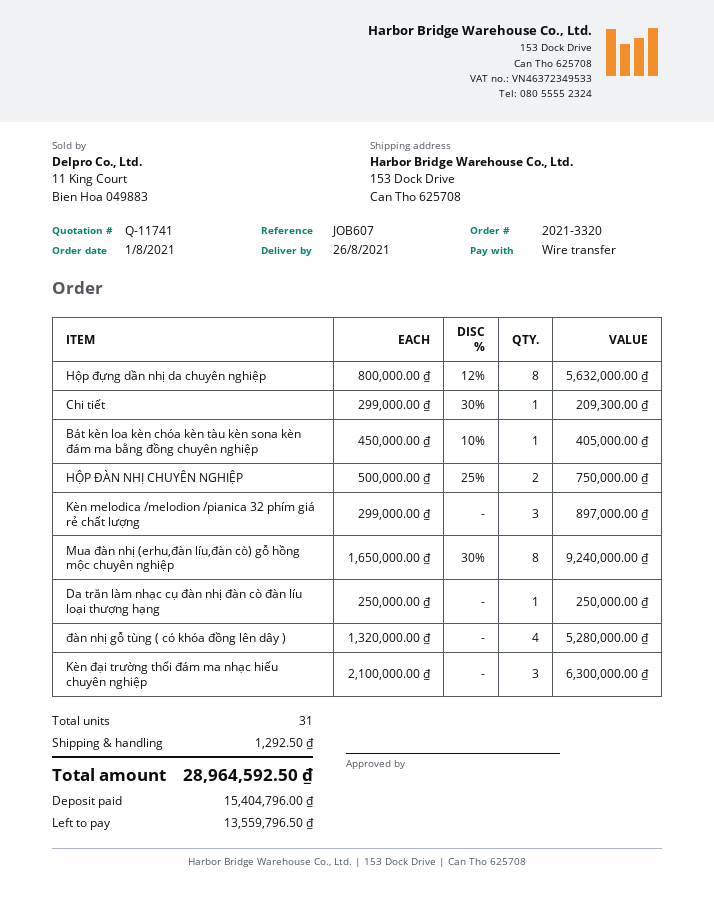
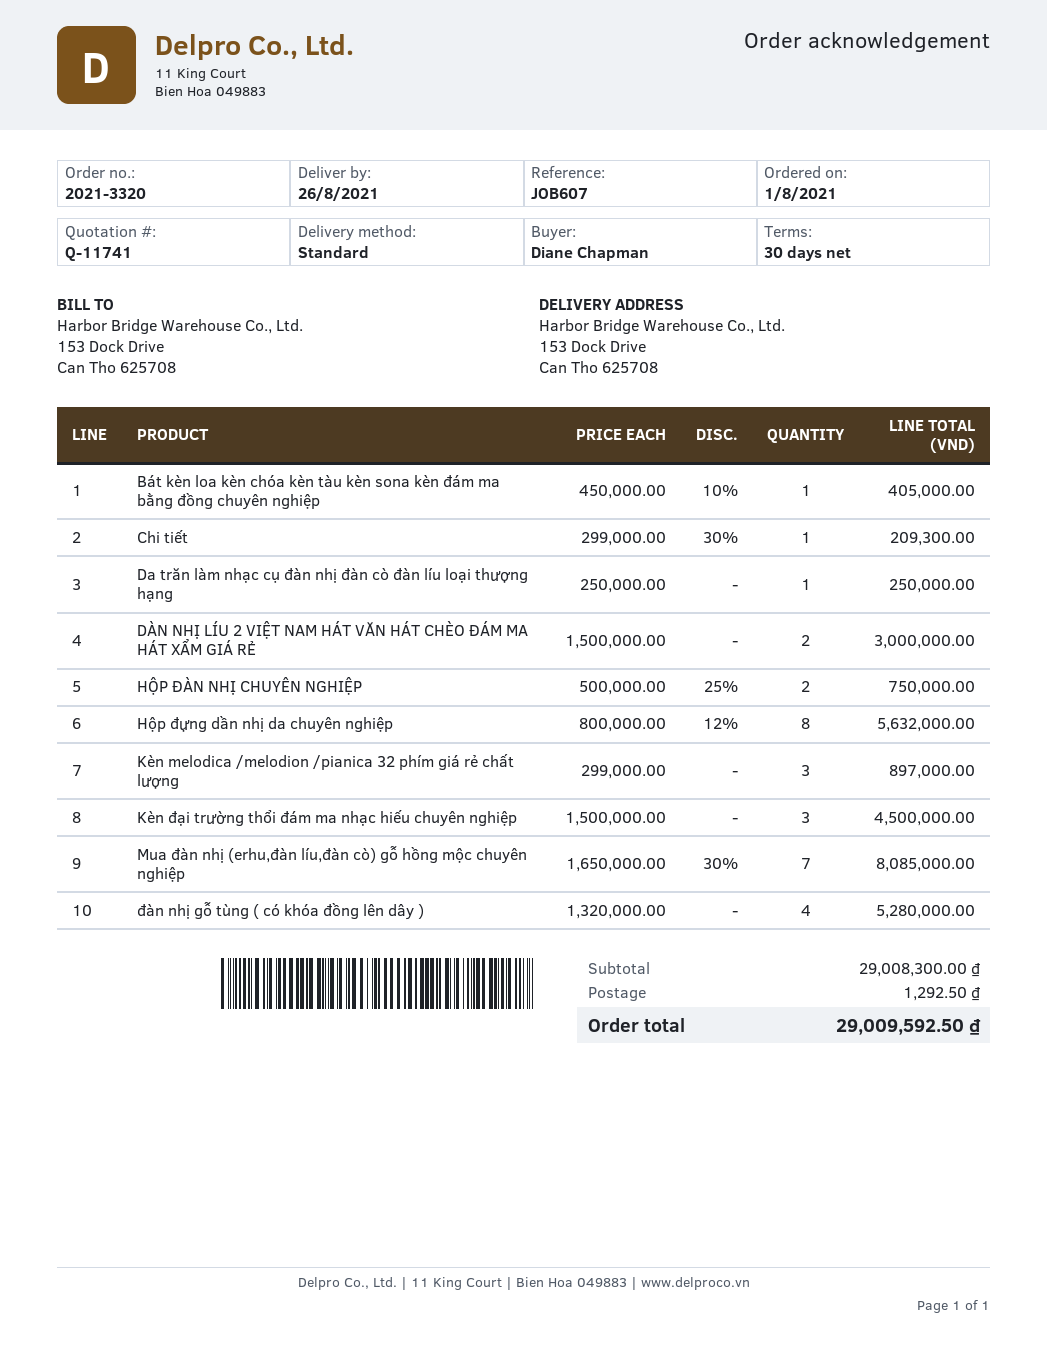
Mua đàn nhị (erhu,đàn líu,đàn cò) gỗ hồng mộc chuyên nghiệp: 8 x 1650000.00 - 30% = 9240000.00 -> 7 x 1650000.00 - 30% = 8085000.00
Kèn đại trường thổi đám ma nhạc hiếu chuyên nghiệp: 3 x 2100000.00 = 6300000.00 -> 3 x 1500000.00 = 4500000.00
DÀN NHỊ LÍU 2 VIỆT NAM HÁT VĂN HÁT CHÈO ĐÁM MA HÁT XẨM GIÁ RẺ: none -> 2 x 1500000.00 = 3000000.00
total: 28964592.50 -> 29009592.50

